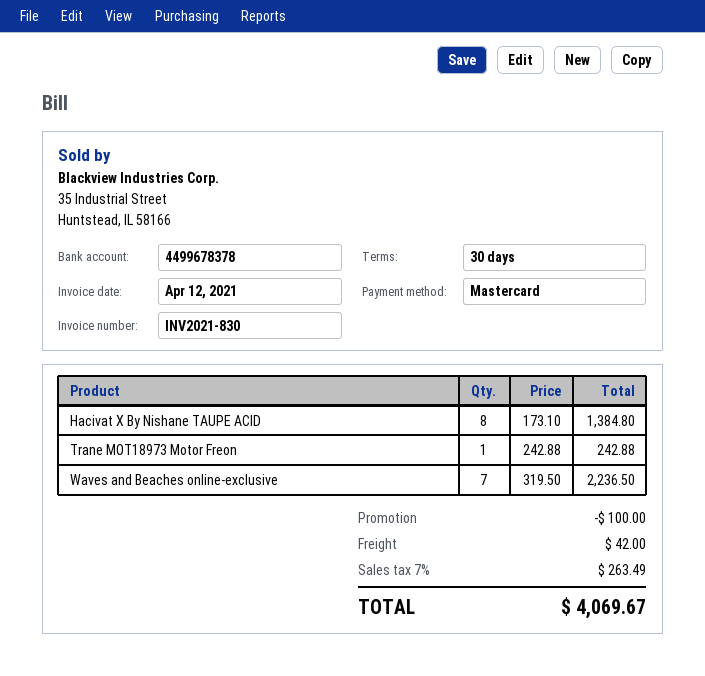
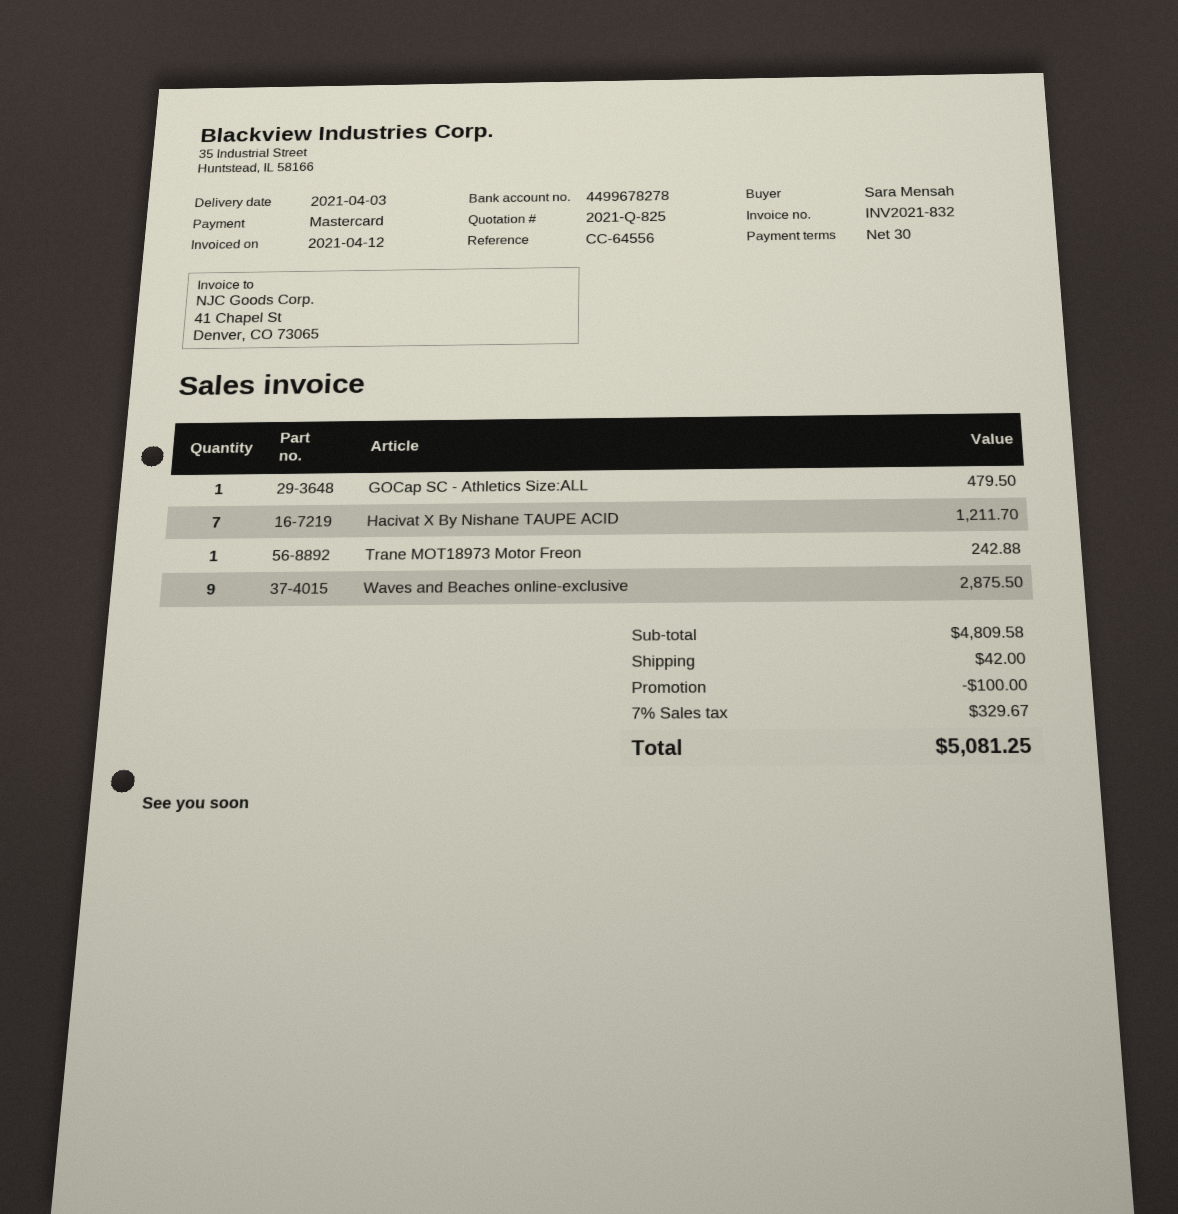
invoice number: INV2021-830 -> INV2021-832
bank account: 4499678378 -> 4499678278
Hacivat X By Nishane TAUPE ACID: 8 for 1384.80 -> 7 for 1211.70
Waves and Beaches online-exclusive: 7 for 2236.50 -> 9 for 2875.50
GOCap SC - Athletics Size:ALL: none -> 1 for 479.50
tax: 7% = 263.49 -> 7% = 329.67
total: 4069.67 -> 5081.25

